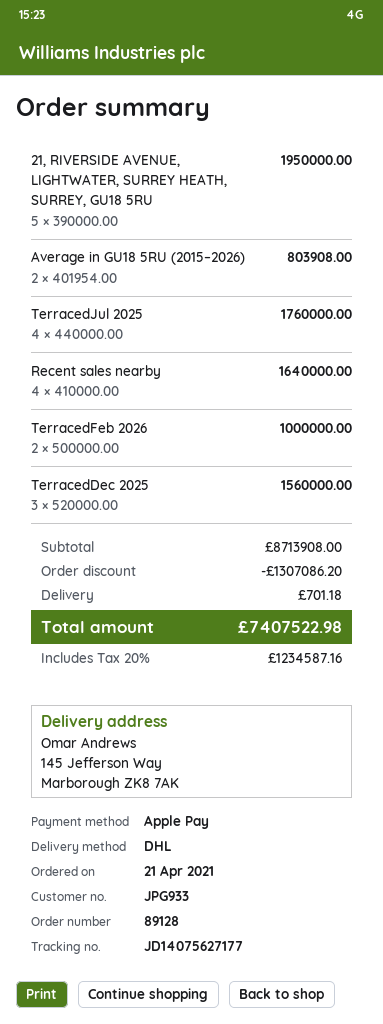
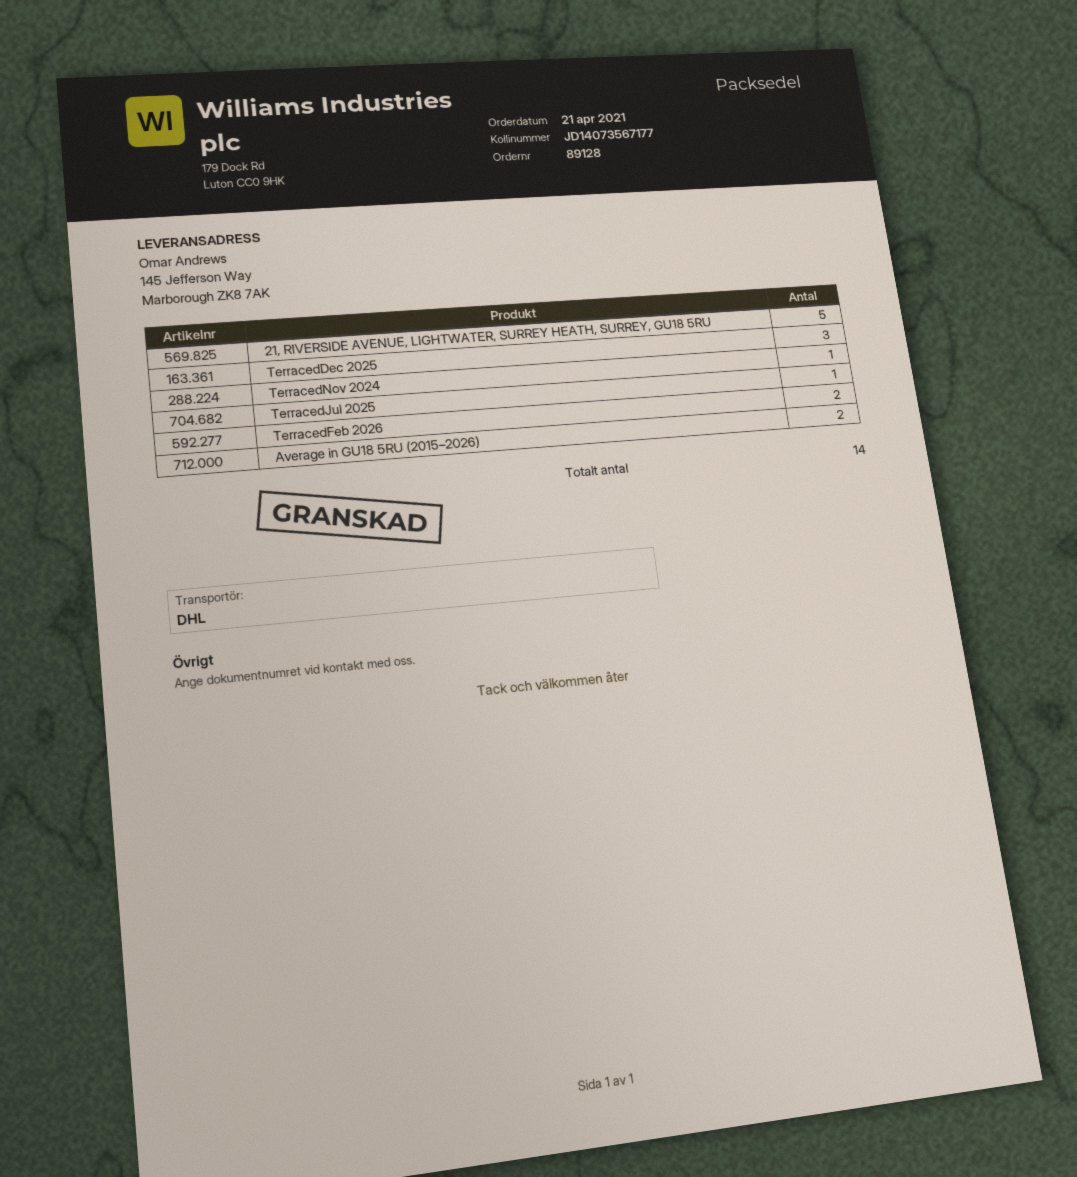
tracking number: JD14075627177 -> JD14073567177
TerracedJul 2025: 4 -> 1
Recent sales nearby: 4 -> none
TerracedNov 2024: none -> 1

